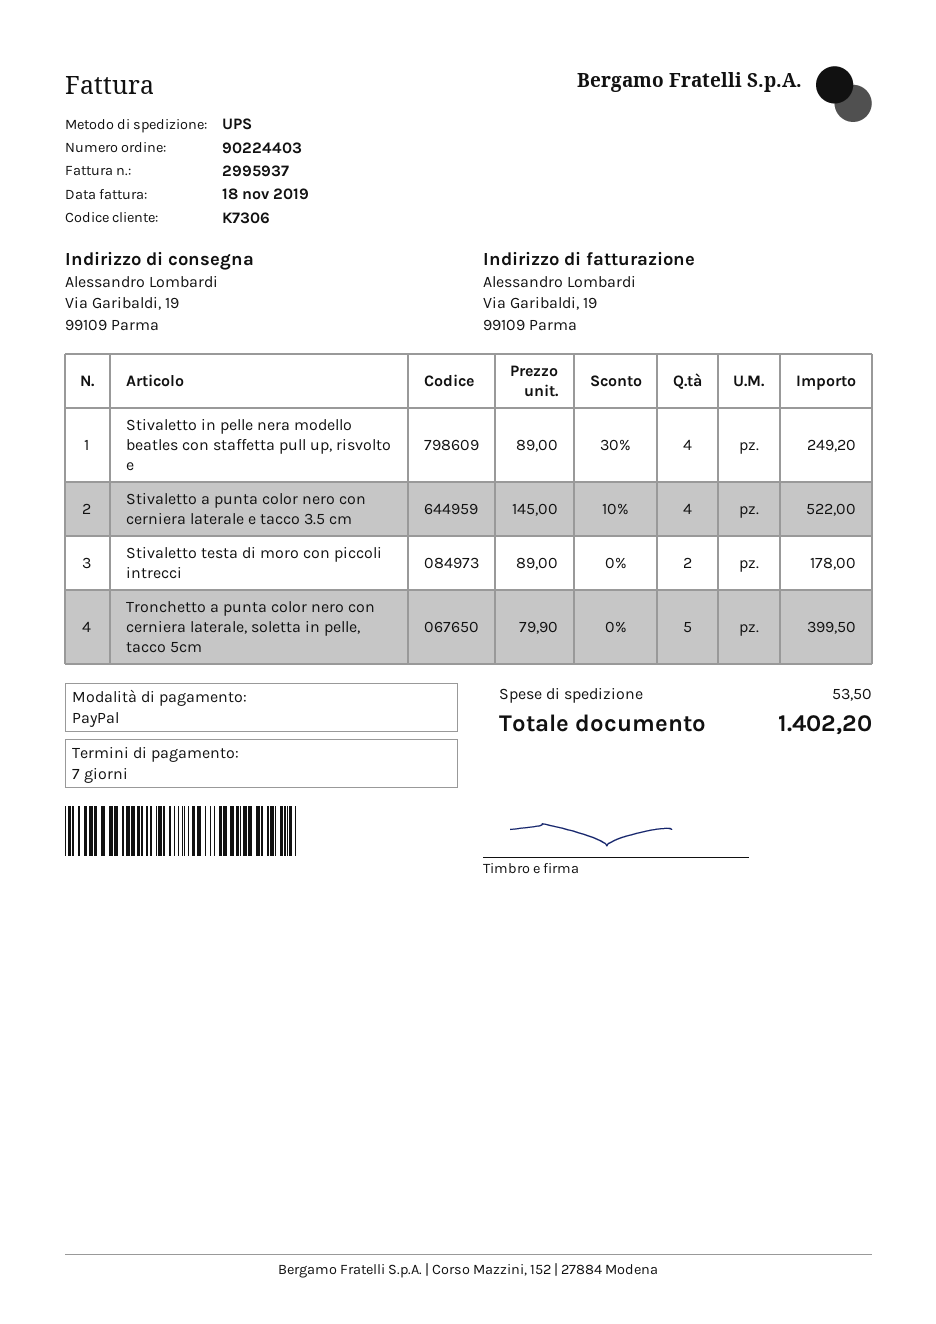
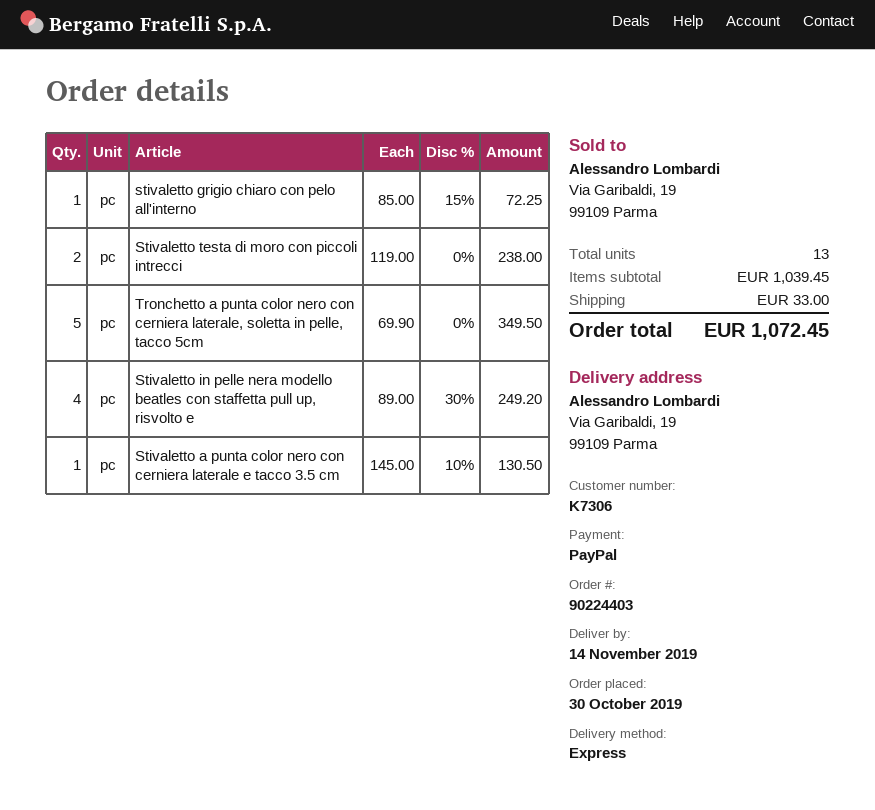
shipping method: UPS -> express
Stivaletto a punta color nero con cerniera laterale e tacco 3.5 cm: 4 x 145.00 - 10% = 522.00 -> 1 x 145.00 - 10% = 130.50
Stivaletto testa di moro con piccoli intrecci: 2 x 89.00 = 178.00 -> 2 x 119.00 = 238.00
Tronchetto a punta color nero con cerniera laterale, soletta in pelle, tacco 5cm: 5 x 79.90 = 399.50 -> 5 x 69.90 = 349.50
stivaletto grigio chiaro con pelo all'interno: none -> 1 x 85.00 - 15% = 72.25
shipping: 53.50 -> 33.00
total: 1402.20 -> 1072.45

